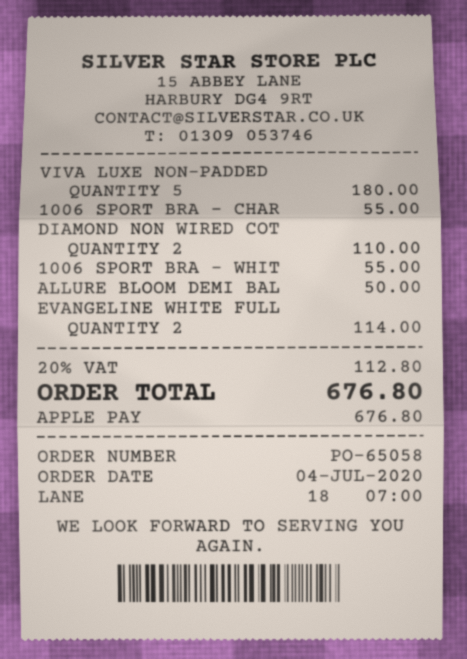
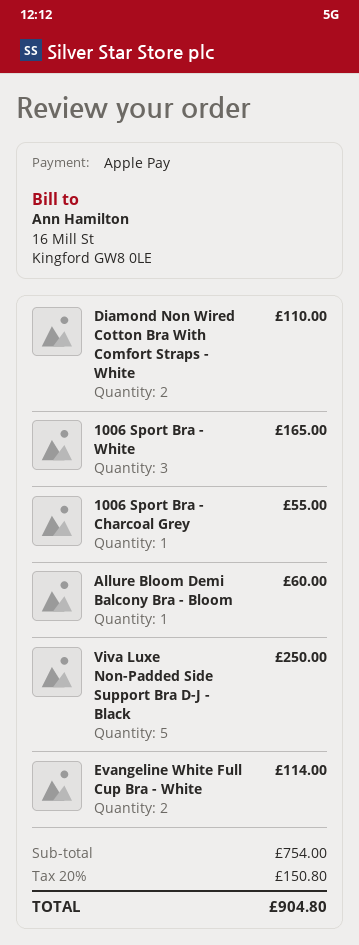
VIVA LUXE NON-PADDED: 5 for 180.00 -> 5 for 250.00
1006 SPORT BRA - WHIT: 1 for 55.00 -> 3 for 165.00
ALLURE BLOOM DEMI BAL: 1 for 50.00 -> 1 for 60.00
tax: 20% = 112.80 -> 20% = 150.80
total: 676.80 -> 904.80

